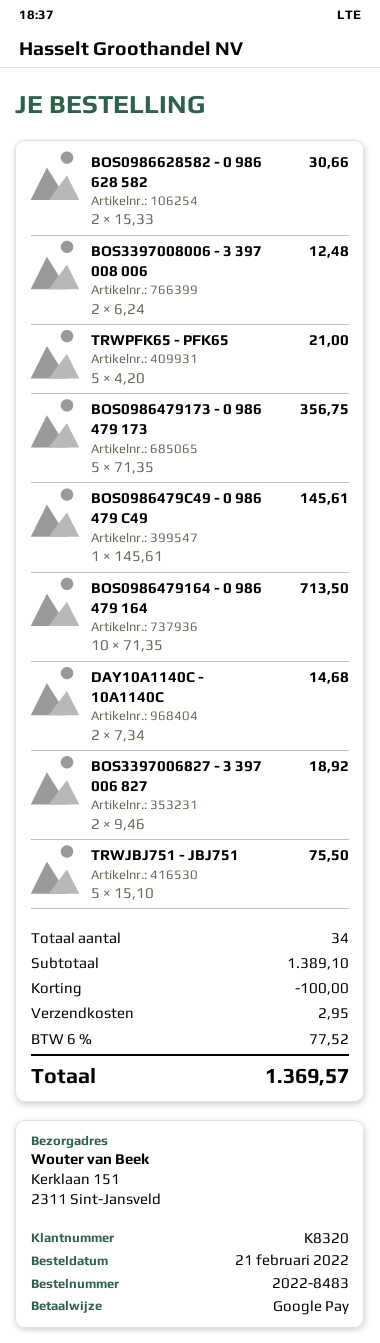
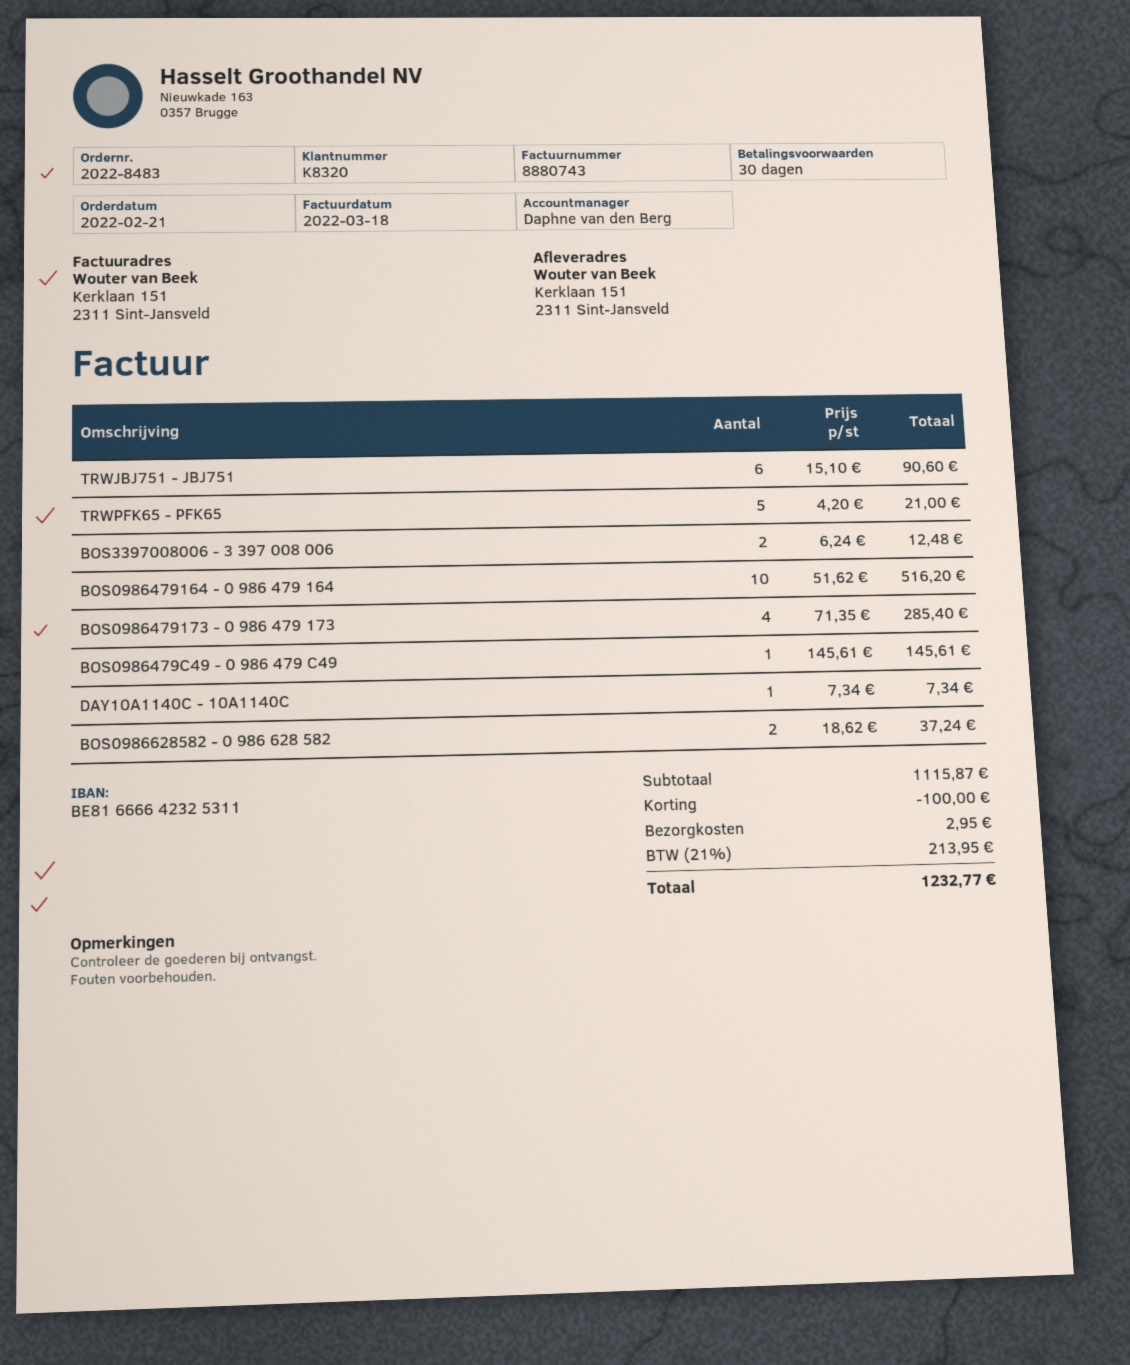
BOS0986628582 - 0 986 628 582: 2 x 15.33 = 30.66 -> 2 x 18.62 = 37.24
BOS0986479173 - 0 986 479 173: 5 x 71.35 = 356.75 -> 4 x 71.35 = 285.40
BOS0986479164 - 0 986 479 164: 10 x 71.35 = 713.50 -> 10 x 51.62 = 516.20
DAY10A1140C - 10A1140C: 2 x 7.34 = 14.68 -> 1 x 7.34 = 7.34
BOS3397006827 - 3 397 006 827: 2 x 9.46 = 18.92 -> none
TRWJBJ751 - JBJ751: 5 x 15.10 = 75.50 -> 6 x 15.10 = 90.60
subtotal: 1389.10 -> 1115.87
tax: 6% = 77.52 -> 21% = 213.95
total: 1369.57 -> 1232.77

